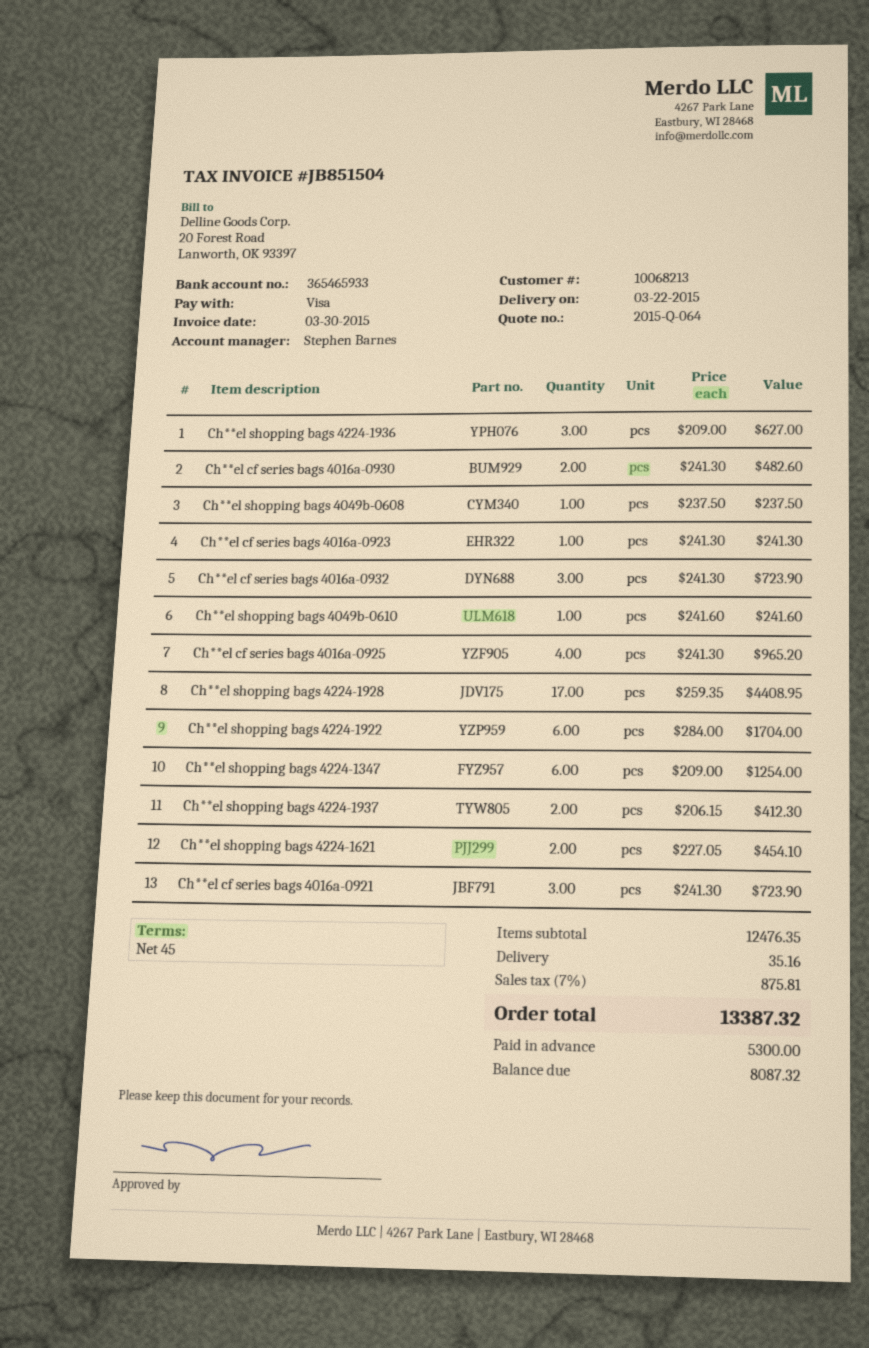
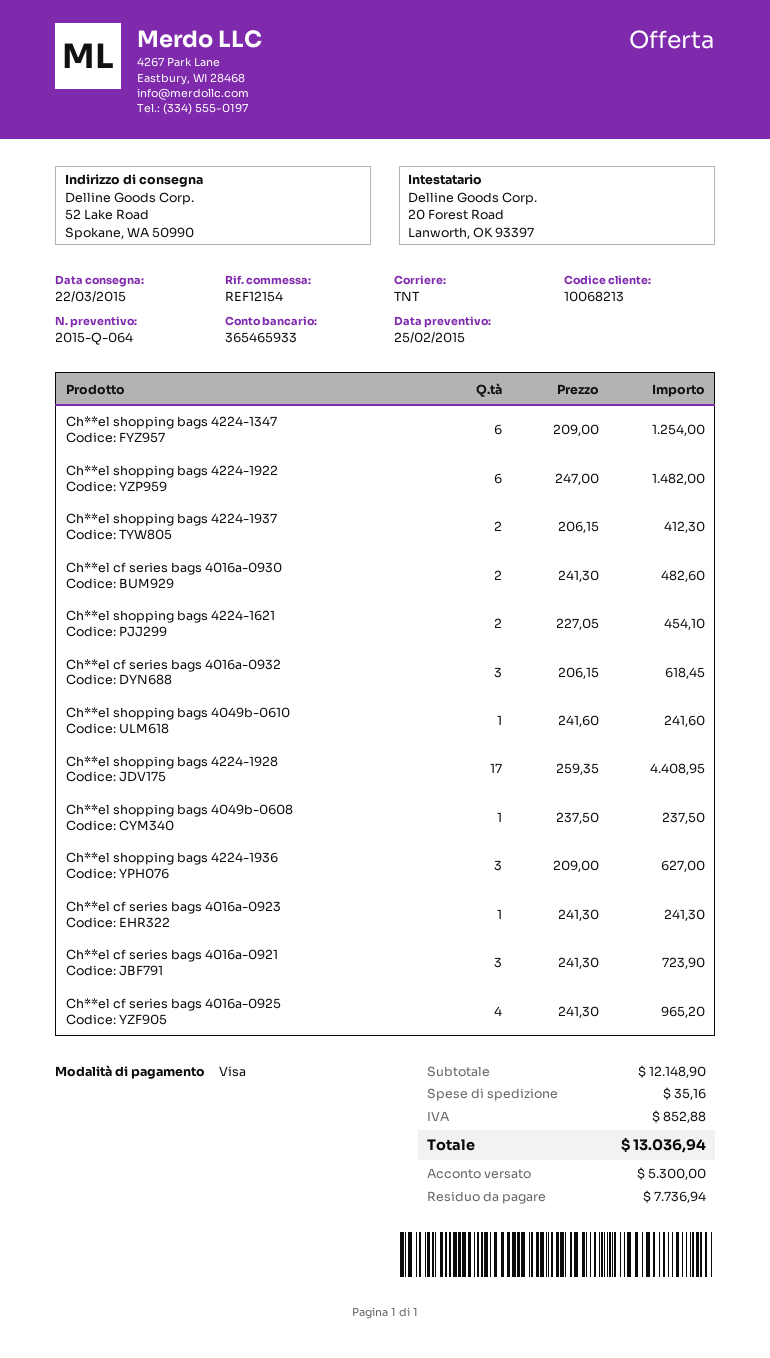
Ch**el cf series bags 4016a-0932: 3 x 241.30 = 723.90 -> 3 x 206.15 = 618.45
Ch**el shopping bags 4224-1922: 6 x 284.00 = 1704.00 -> 6 x 247.00 = 1482.00
subtotal: 12476.35 -> 12148.90
tax: 875.81 -> 852.88
total: 13387.32 -> 13036.94
balance: 8087.32 -> 7736.94

